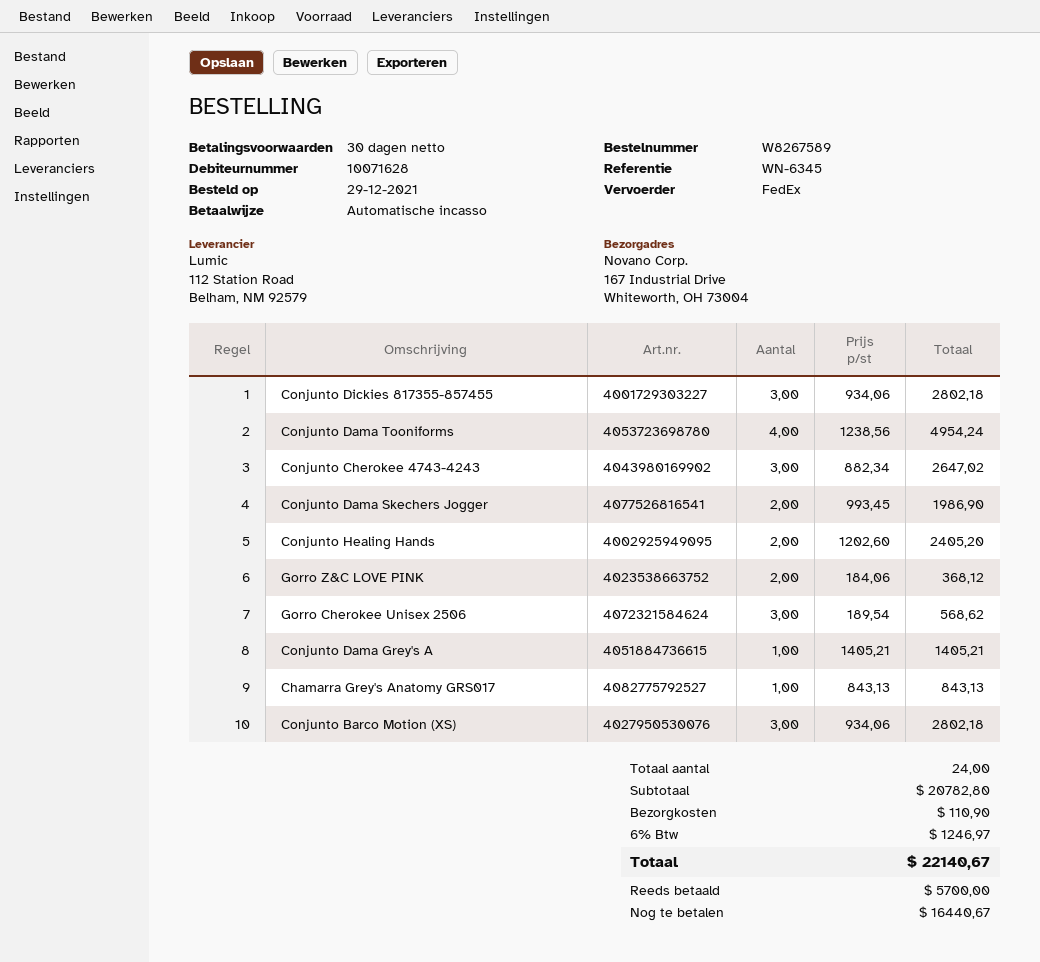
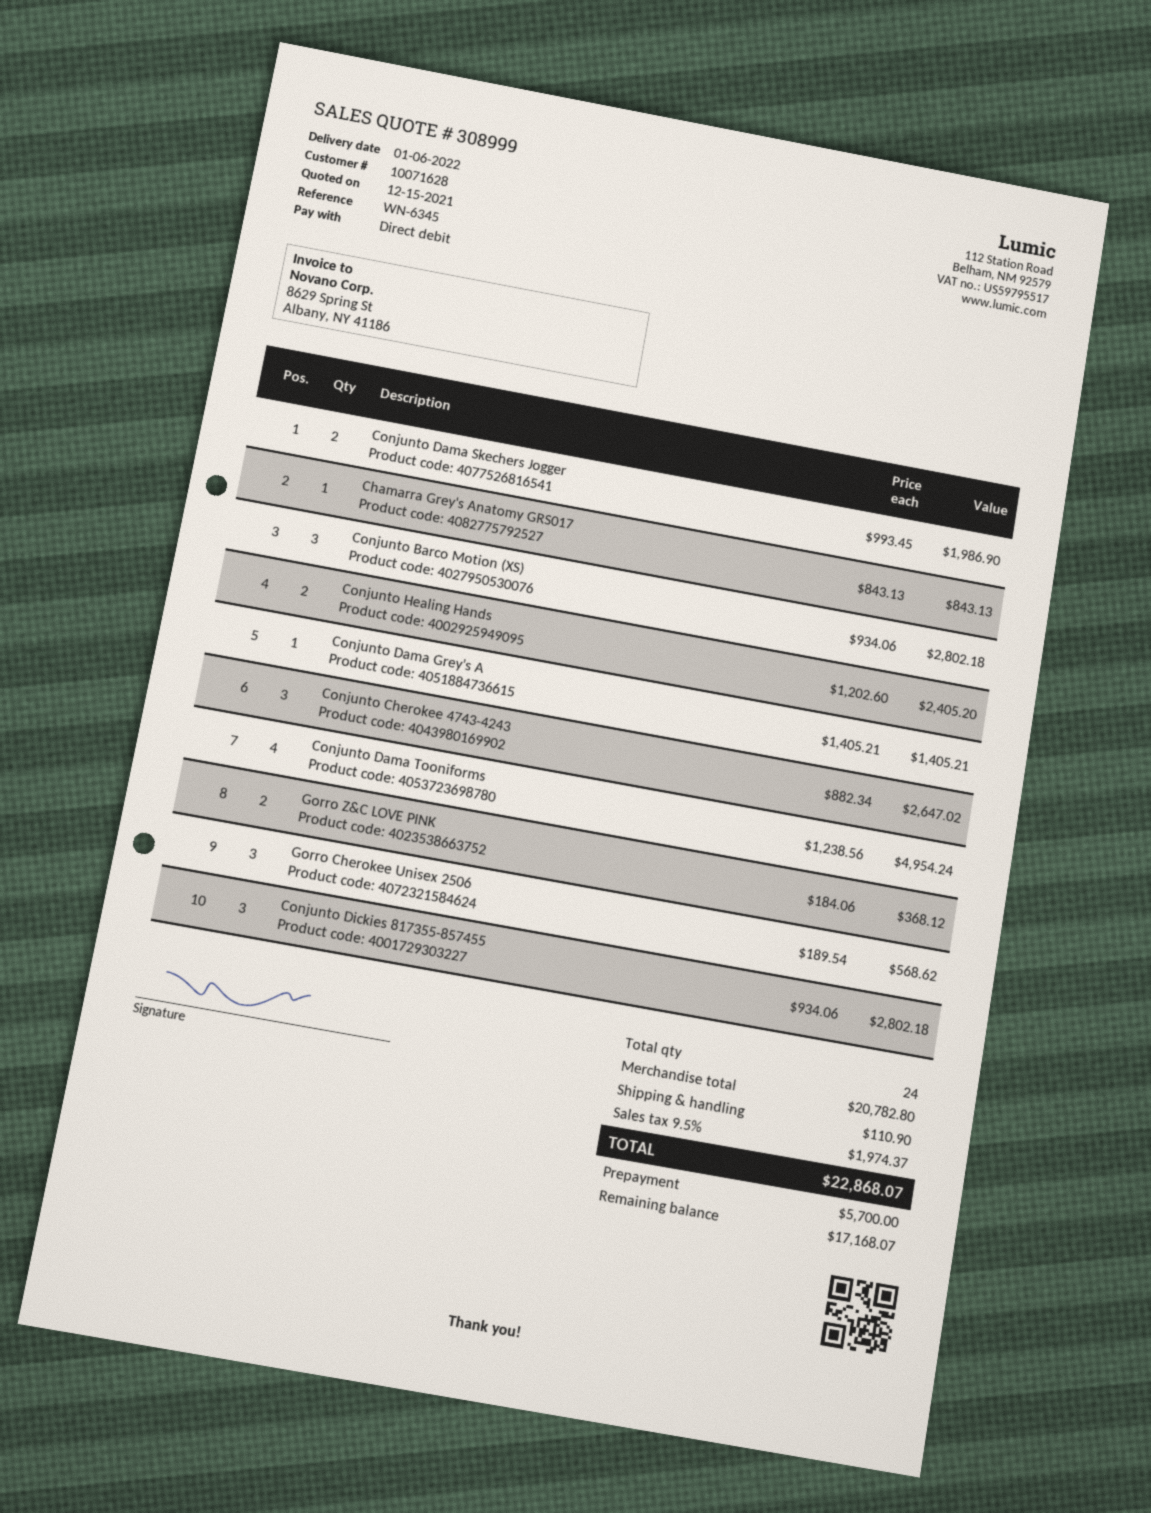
tax: 6% = 1246.97 -> 9.5% = 1974.37
total: 22140.67 -> 22868.07
balance: 16440.67 -> 17168.07

